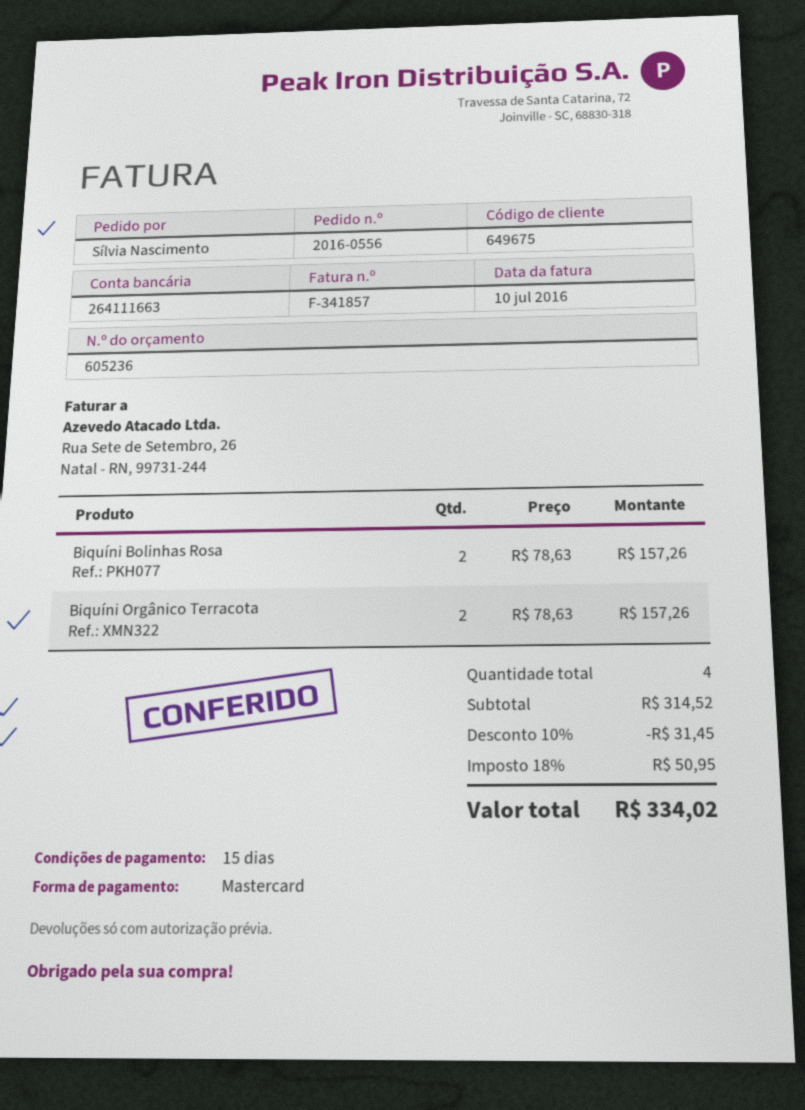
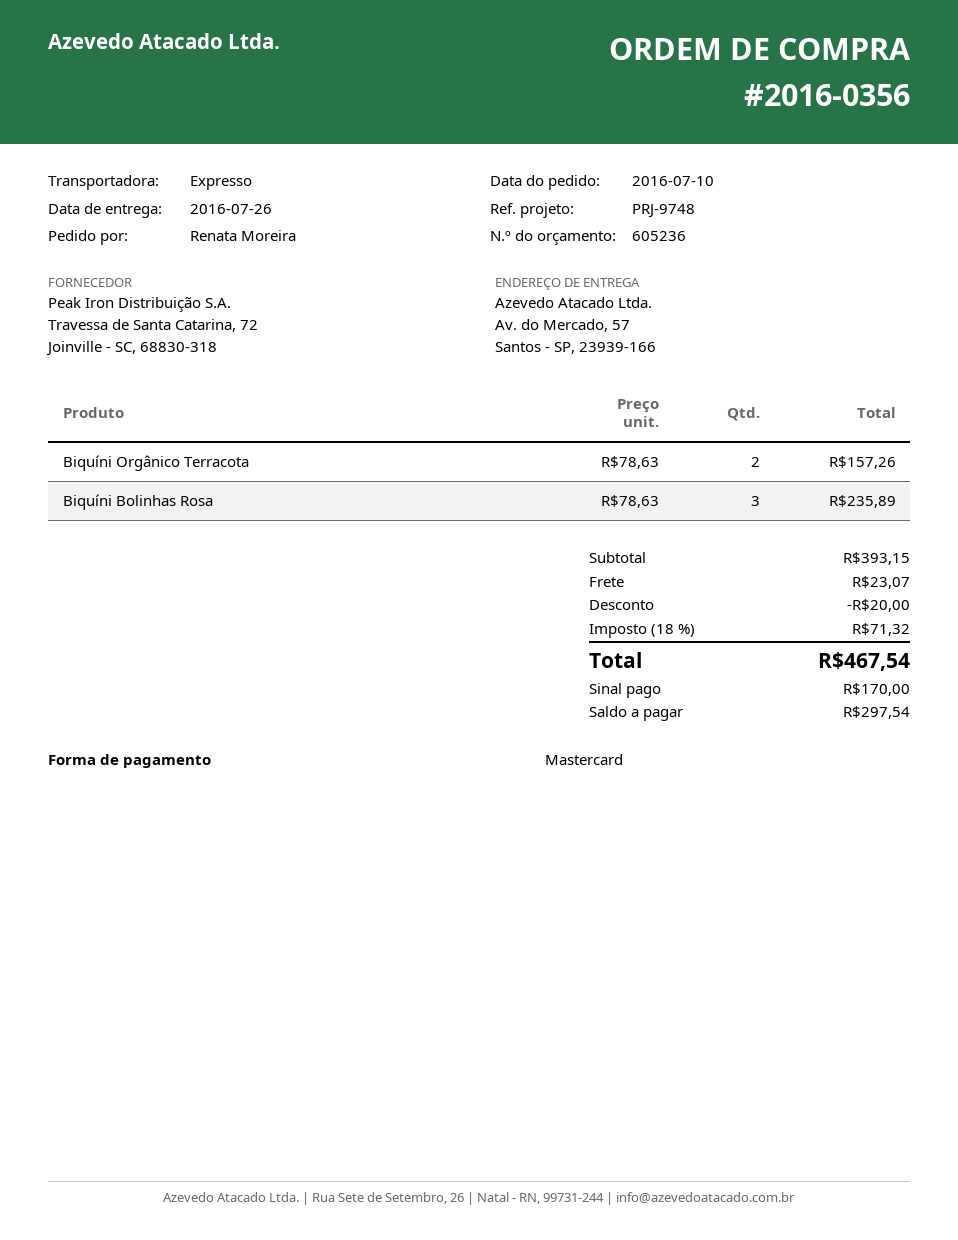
order number: 2016-0556 -> 2016-0356
ordered by: Sílvia Nascimento -> Renata Moreira
Biquíni Bolinhas Rosa: 2 x 78.63 = 157.26 -> 3 x 78.63 = 235.89
subtotal: 314.52 -> 393.15
discount: 31.45 -> 20.00
shipping: none -> 23.07
tax: 18% = 50.95 -> 18% = 71.32
total: 334.02 -> 467.54

